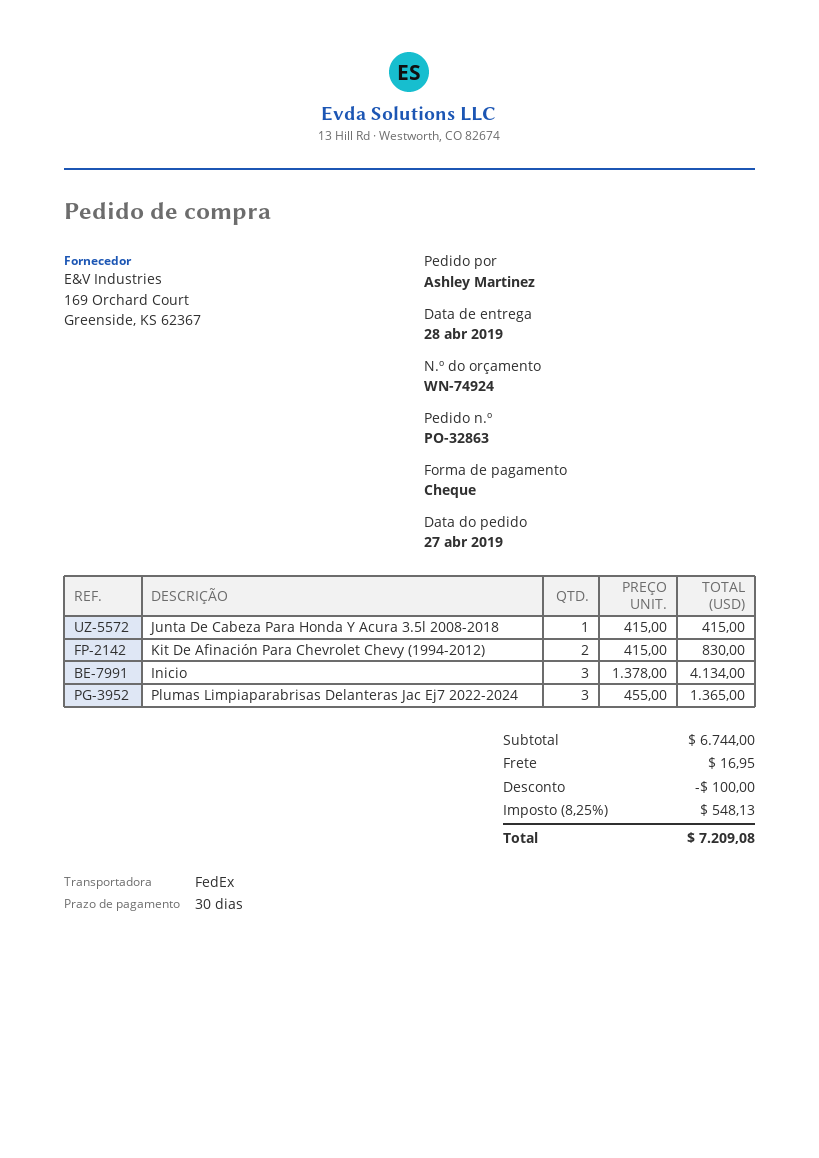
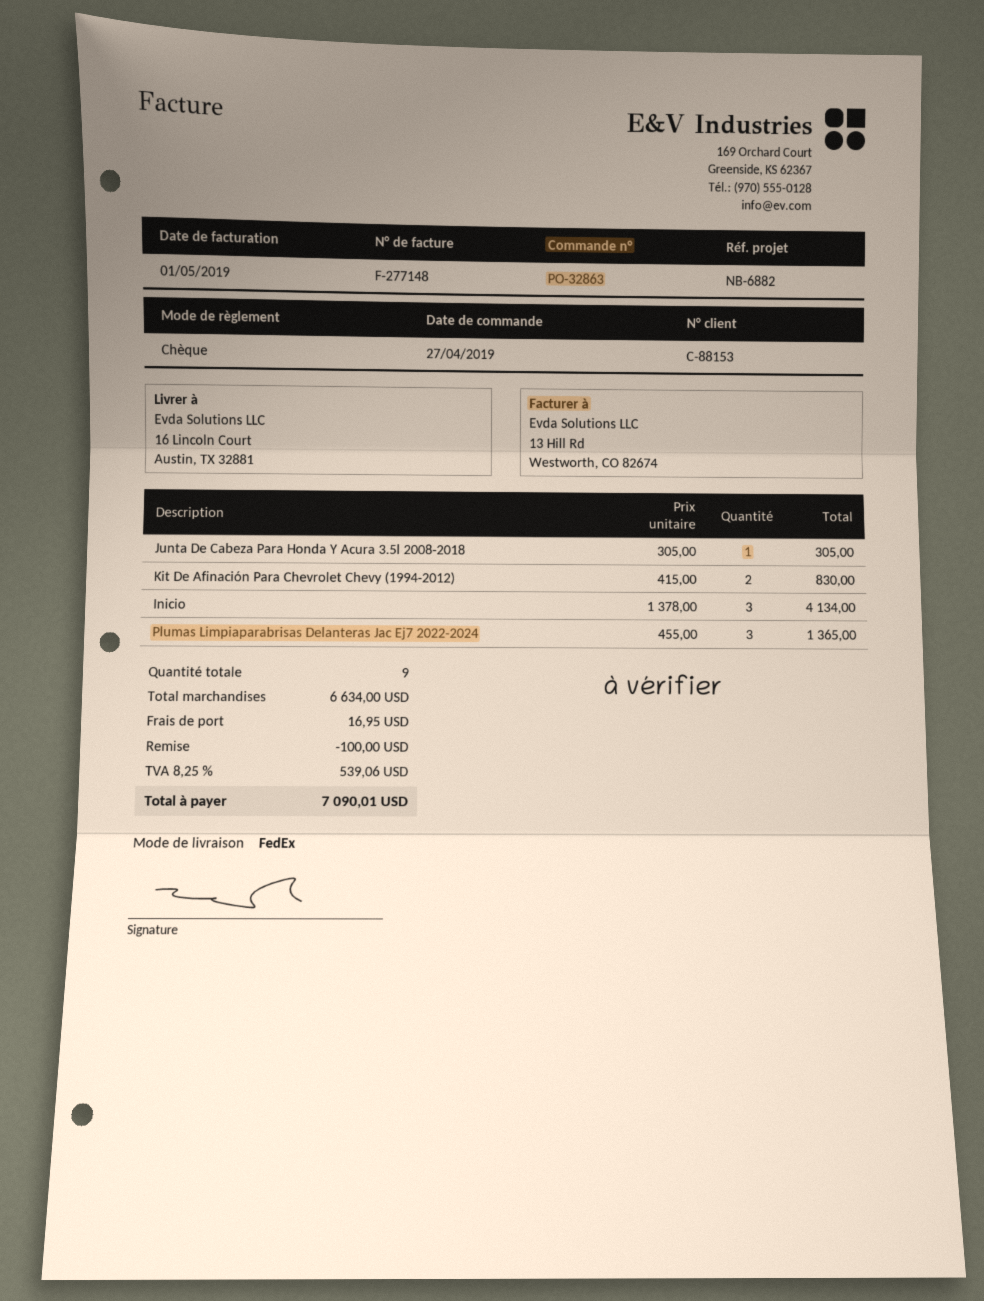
Junta De Cabeza Para Honda Y Acura 3.5l 2008-2018: 1 x 415.00 = 415.00 -> 1 x 305.00 = 305.00
subtotal: 6744.00 -> 6634.00
tax: 8.25% = 548.13 -> 8.25% = 539.06
total: 7209.08 -> 7090.01

